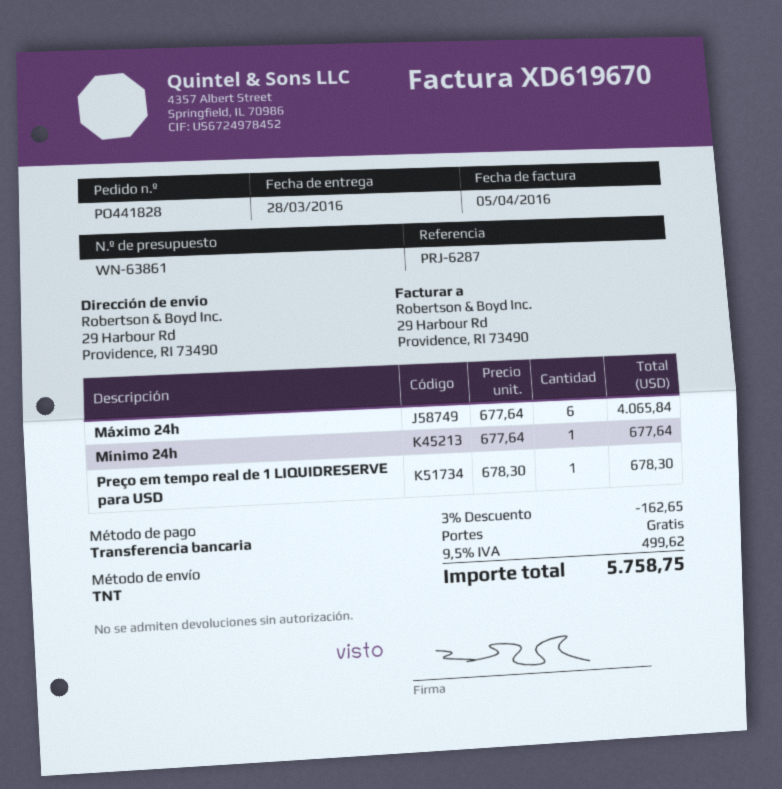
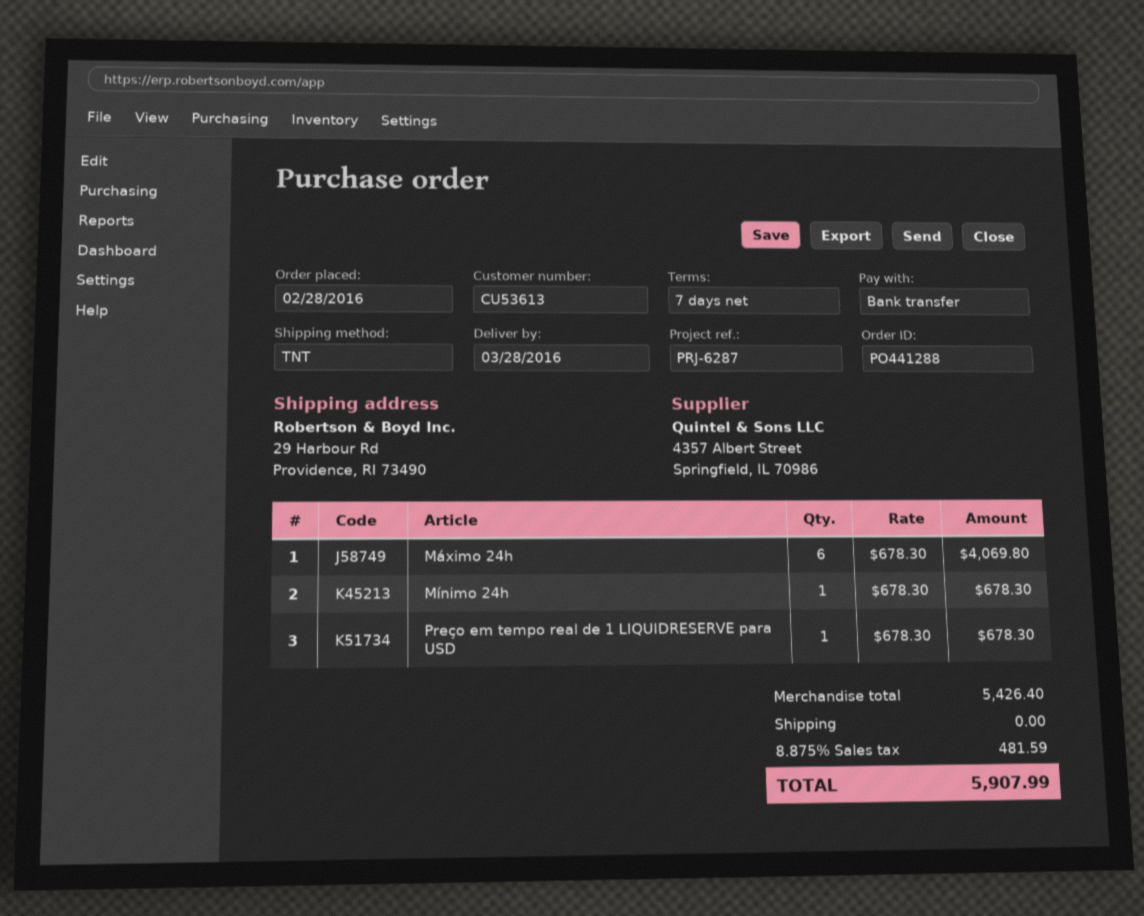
order number: PO441828 -> PO441288
Máximo 24h: 6 x 677.64 = 4065.84 -> 6 x 678.30 = 4069.80
Mínimo 24h: 1 x 677.64 = 677.64 -> 1 x 678.30 = 678.30
discount: 3% = 162.65 -> none
tax: 9.5% = 499.62 -> 8.875% = 481.59
total: 5758.75 -> 5907.99

